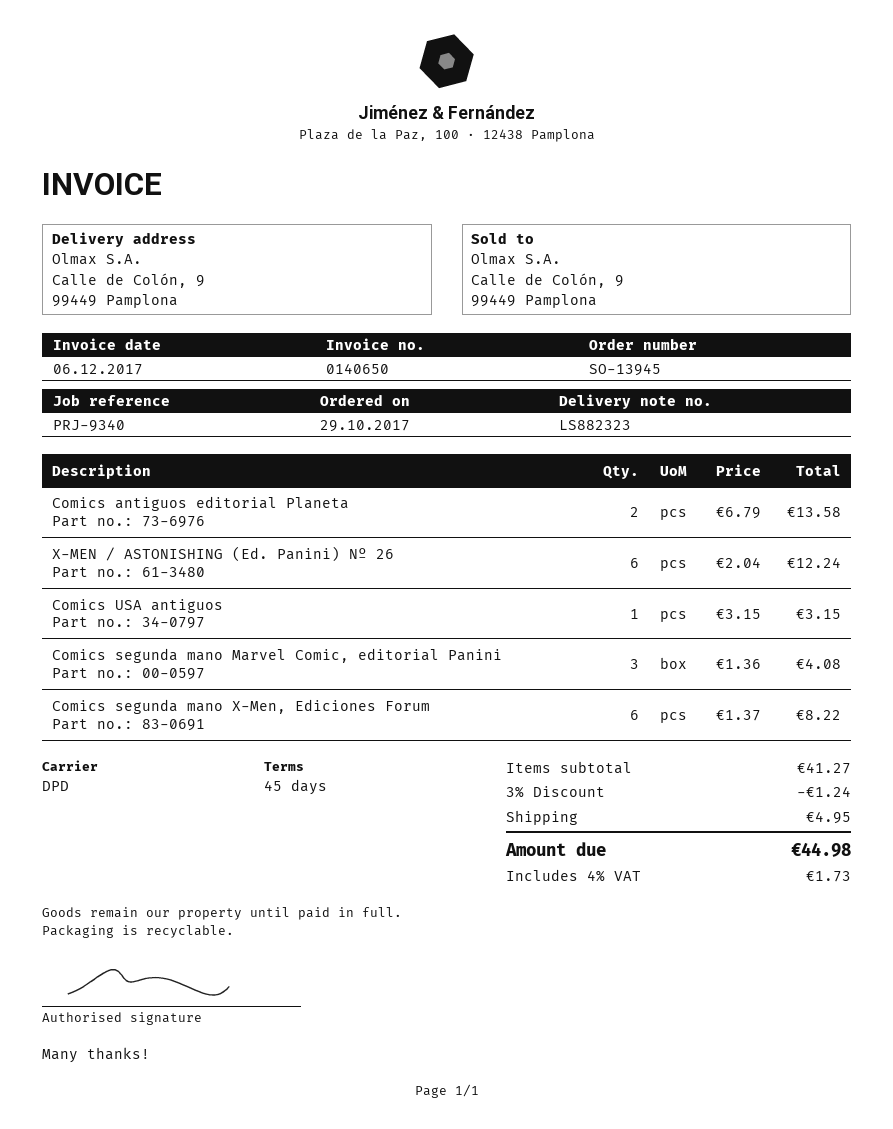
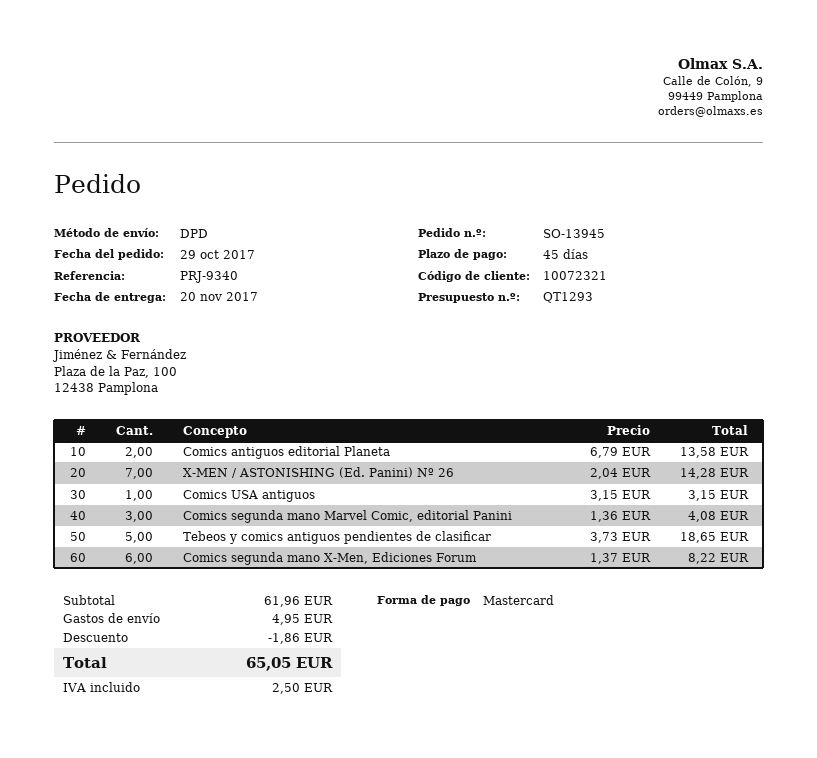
X-MEN / ASTONISHING (Ed. Panini) Nº 26: 6 x 2.04 = 12.24 -> 7 x 2.04 = 14.28
Tebeos y comics antiguos pendientes de clasificar: none -> 5 x 3.73 = 18.65
subtotal: 41.27 -> 61.96
discount: 1.24 -> 1.86
tax: 1.73 -> 2.50
total: 44.98 -> 65.05

